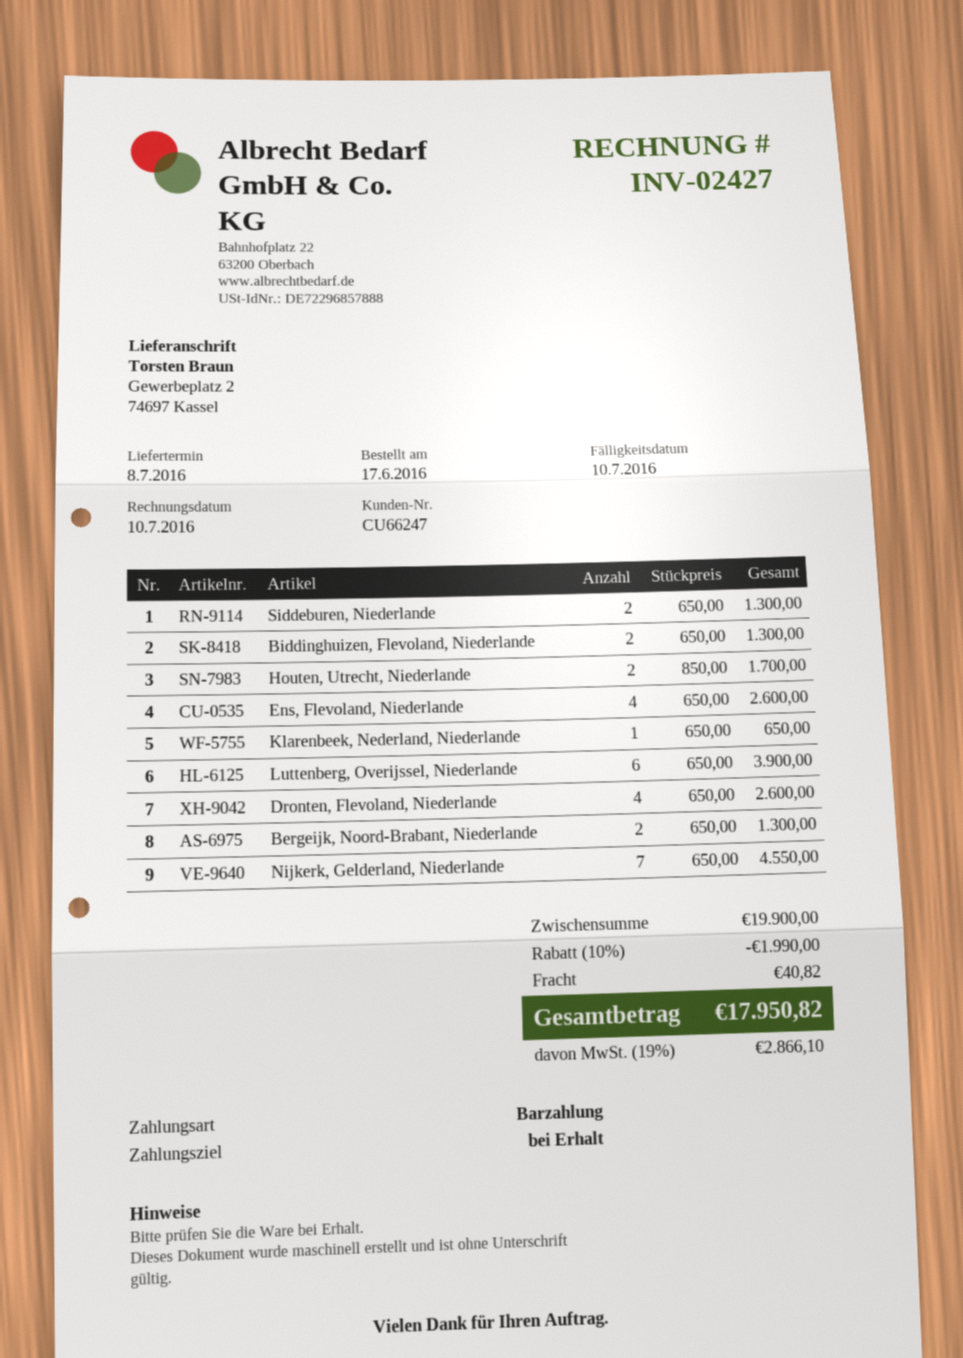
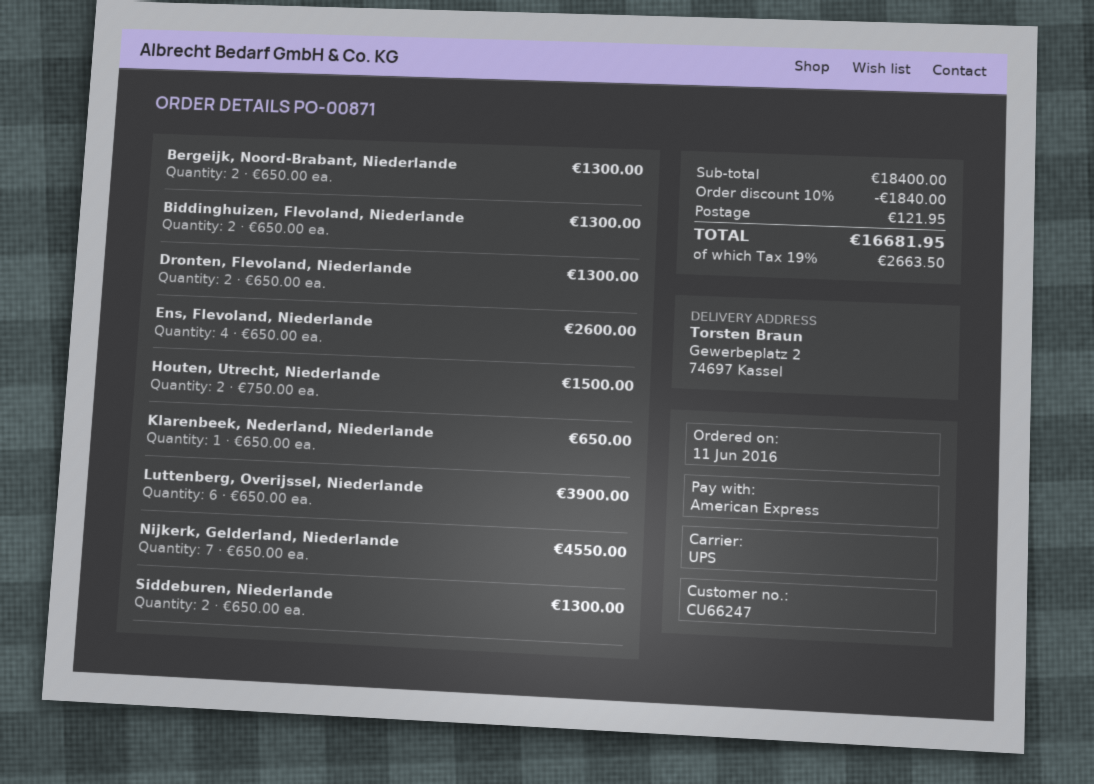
order date: 2016-06-17 -> 2016-06-11
payment method: cash -> American Express
Houten, Utrecht, Niederlande: 2 x 850.00 = 1700.00 -> 2 x 750.00 = 1500.00
Dronten, Flevoland, Niederlande: 4 x 650.00 = 2600.00 -> 2 x 650.00 = 1300.00
subtotal: 19900.00 -> 18400.00
discount: 10% = 1990.00 -> 10% = 1840.00
shipping: 40.82 -> 121.95
tax: 19% = 2866.10 -> 19% = 2663.50
total: 17950.82 -> 16681.95

